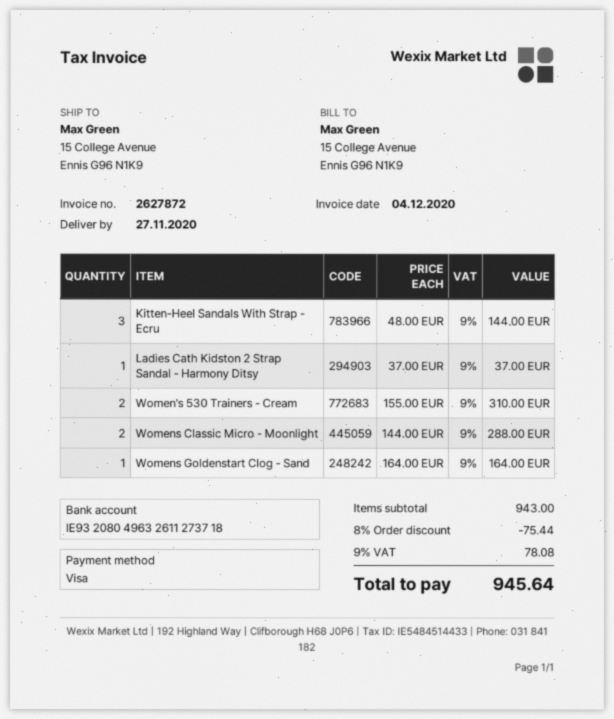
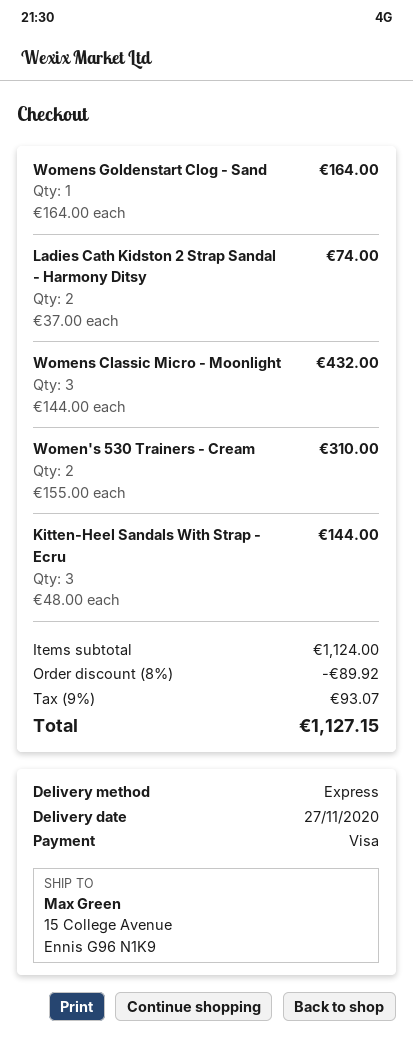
Ladies Cath Kidston 2 Strap Sandal - Harmony Ditsy: 1 x 37.00 = 37.00 -> 2 x 37.00 = 74.00
Womens Classic Micro - Moonlight: 2 x 144.00 = 288.00 -> 3 x 144.00 = 432.00
subtotal: 943.00 -> 1124.00
discount: 8% = 75.44 -> 8% = 89.92
tax: 9% = 78.08 -> 9% = 93.07
total: 945.64 -> 1127.15

